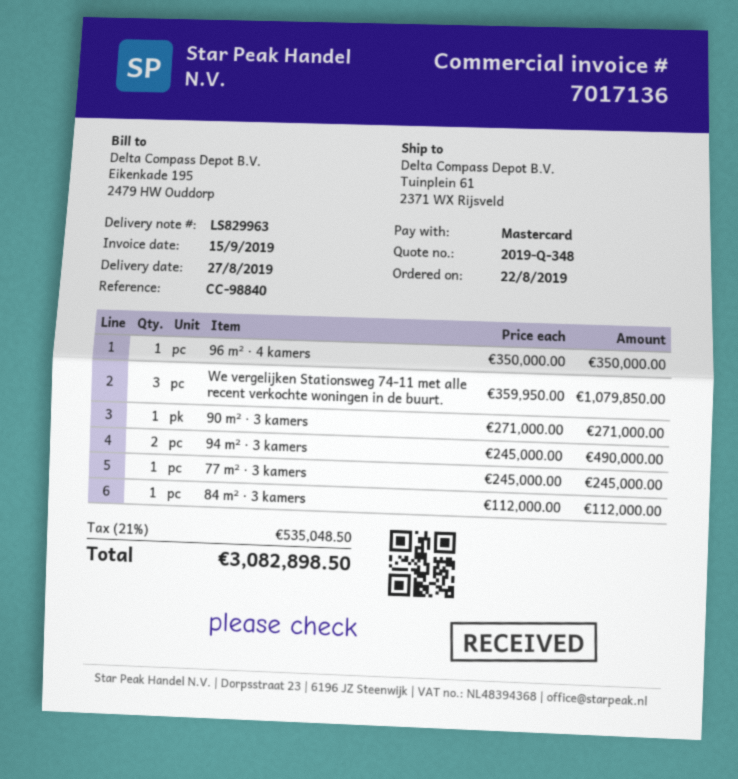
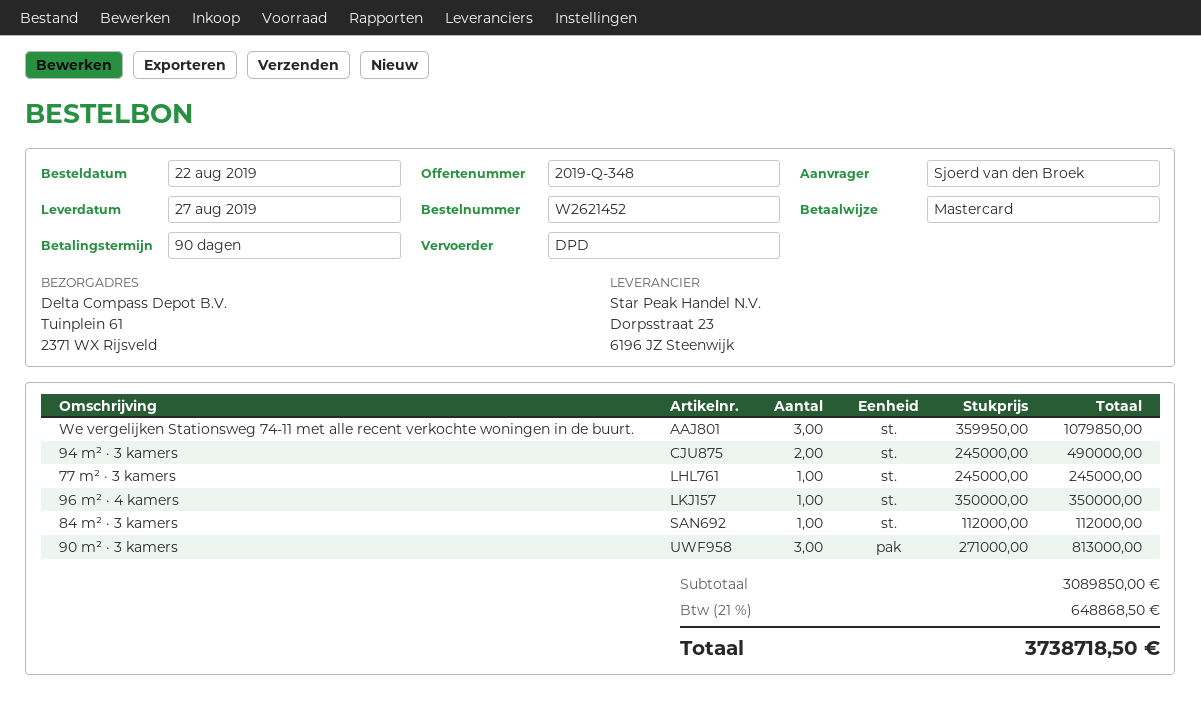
90 m² · 3 kamers: 1 x 271000.00 = 271000.00 -> 3 x 271000.00 = 813000.00
tax: 21% = 535048.50 -> 21% = 648868.50
total: 3082898.50 -> 3738718.50

